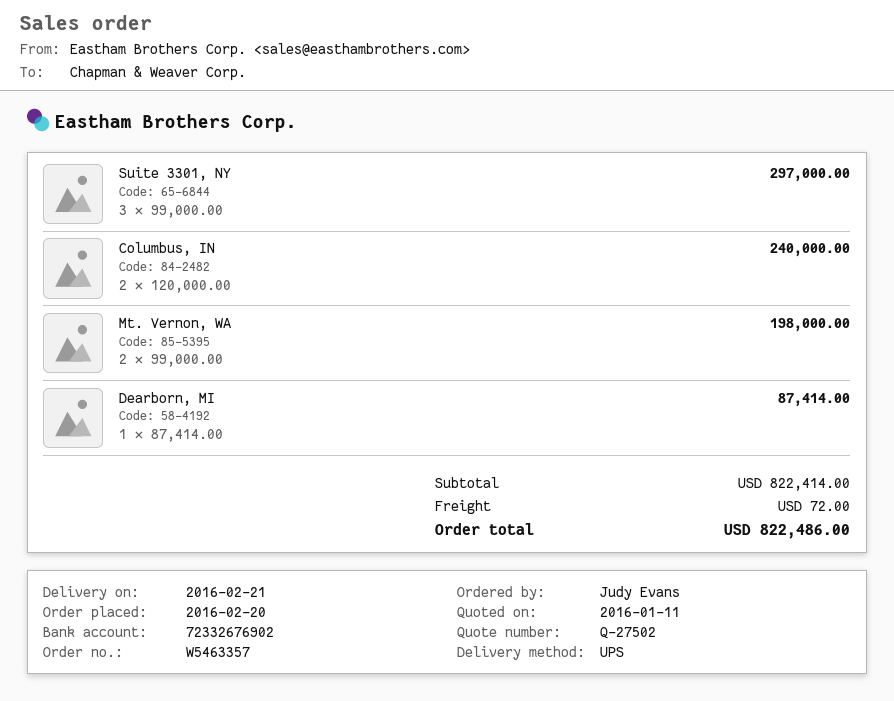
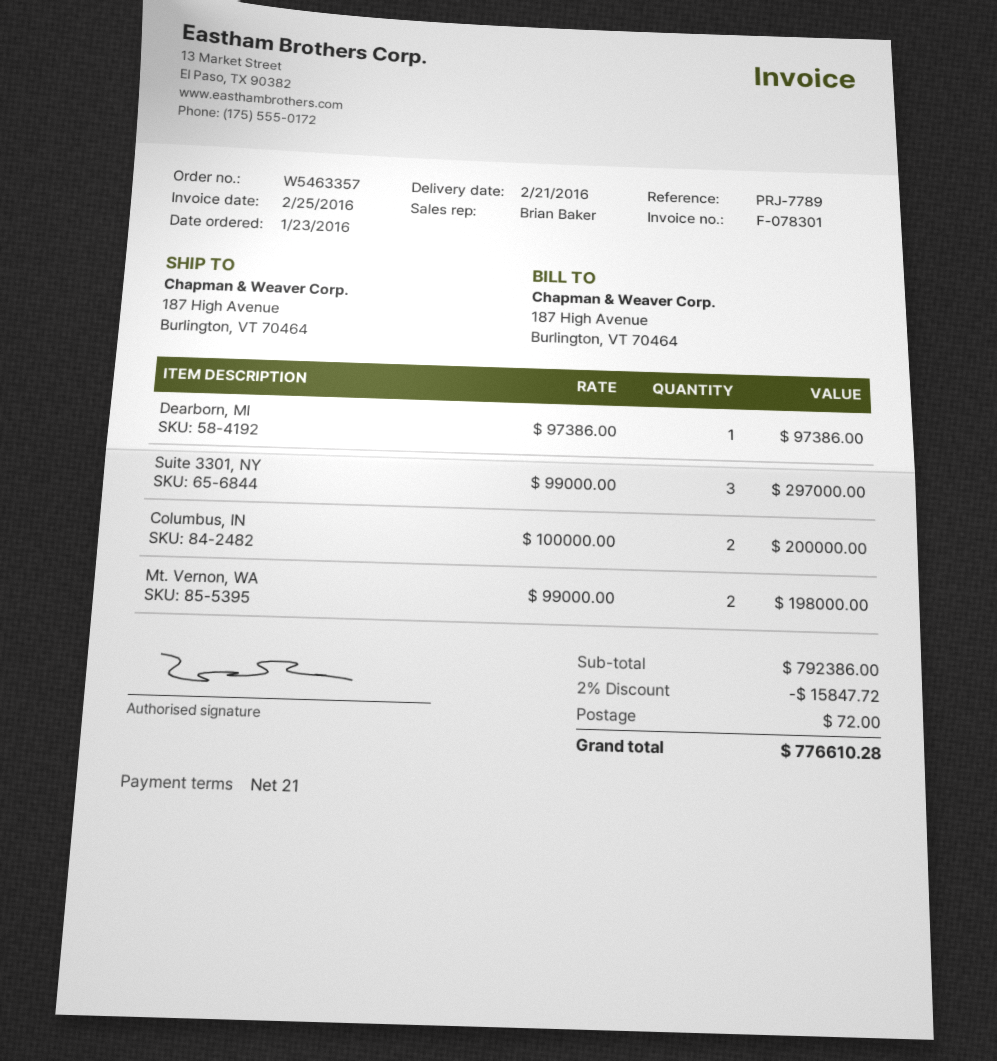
order date: 2016-02-20 -> 2016-01-23
Columbus, IN: 2 x 120000.00 = 240000.00 -> 2 x 100000.00 = 200000.00
Dearborn, MI: 1 x 87414.00 = 87414.00 -> 1 x 97386.00 = 97386.00
subtotal: 822414.00 -> 792386.00
discount: none -> 2% = 15847.72
total: 822486.00 -> 776610.28

